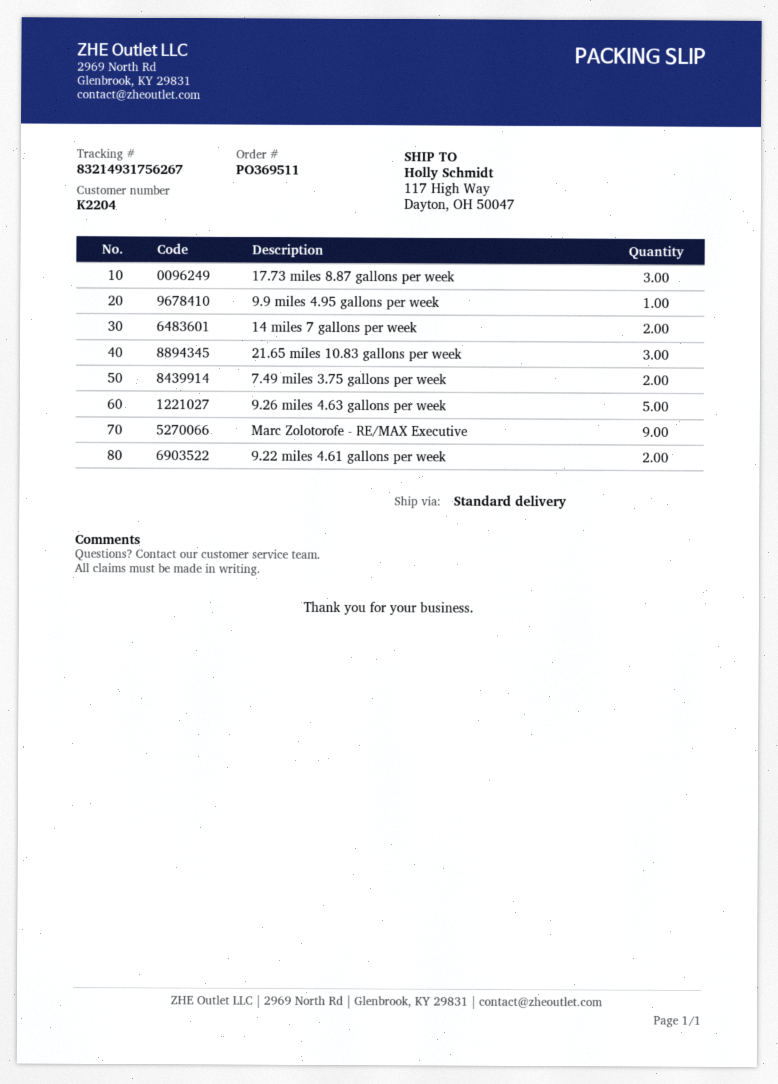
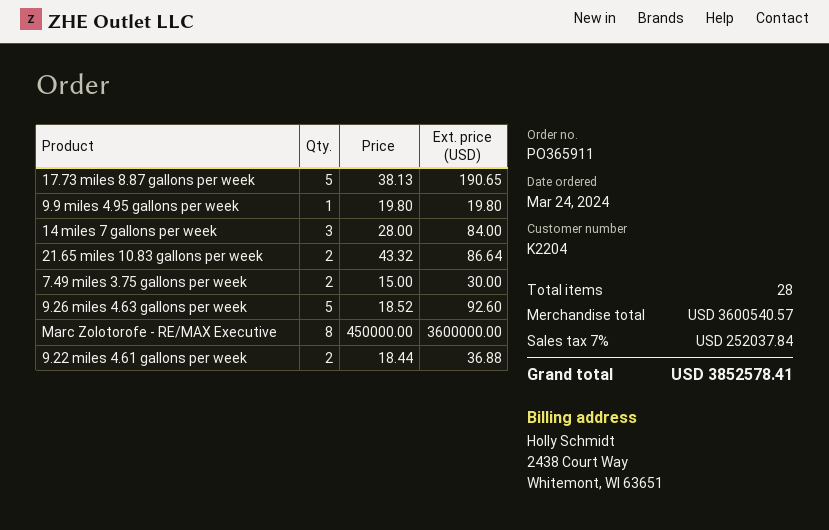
order number: PO369511 -> PO365911
17.73 miles 8.87 gallons per week: 3 -> 5
14 miles 7 gallons per week: 2 -> 3
21.65 miles 10.83 gallons per week: 3 -> 2
Marc Zolotorofe - RE/MAX Executive: 9 -> 8

